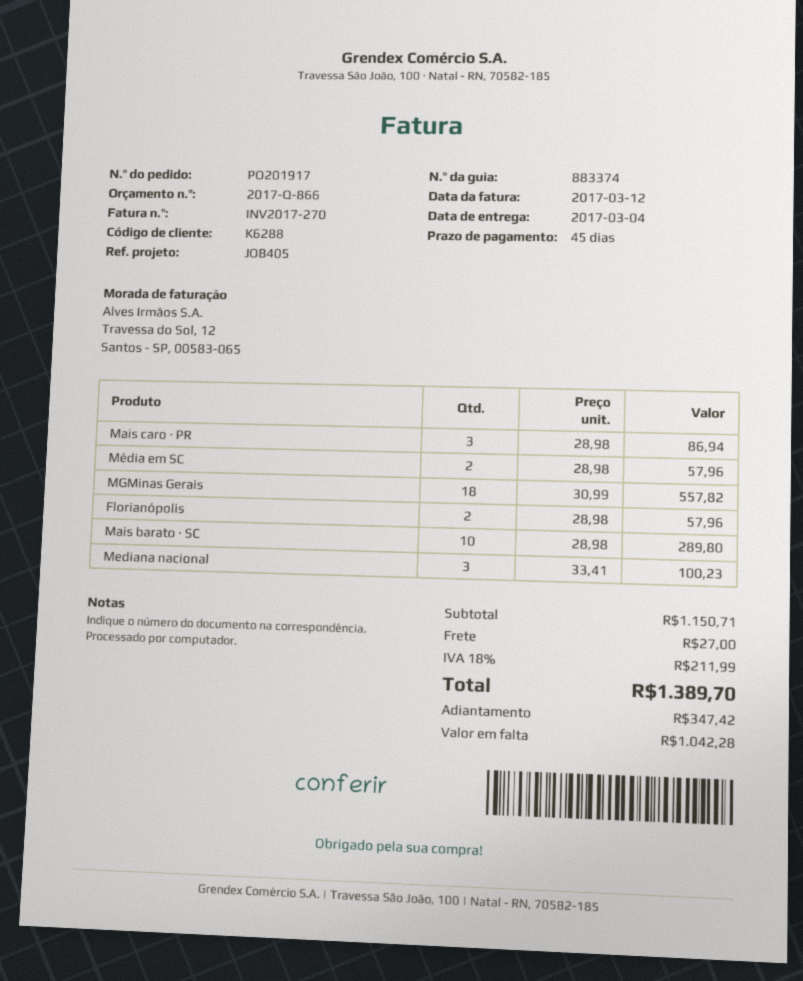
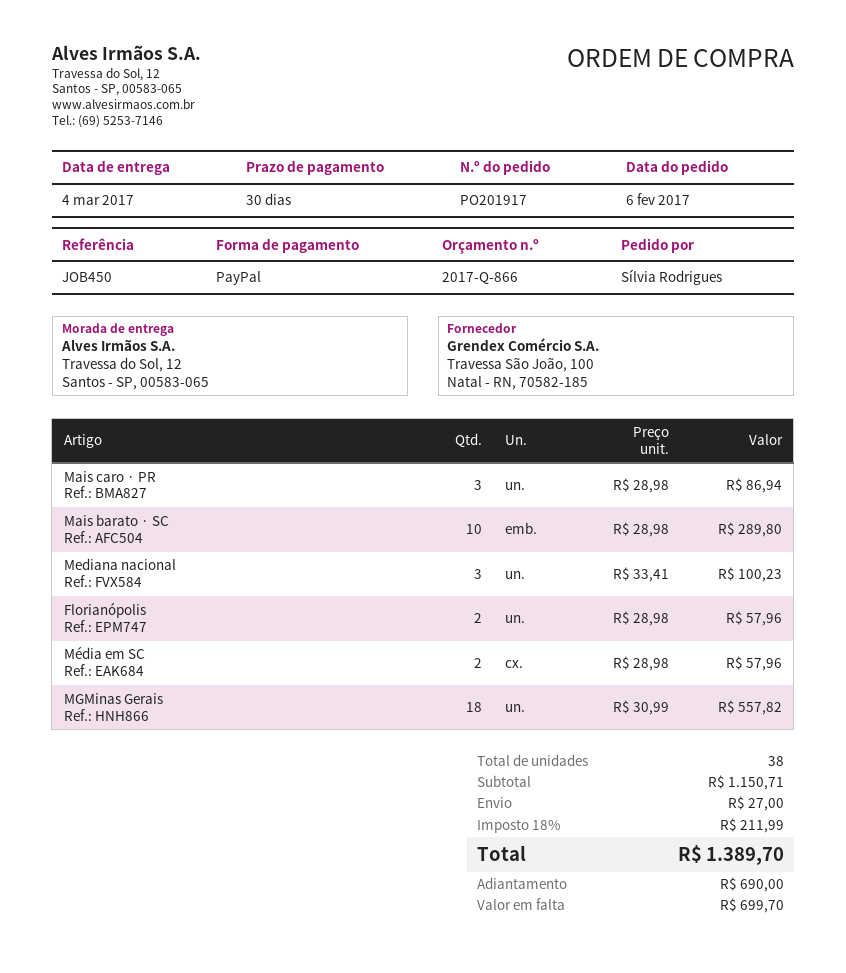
payment terms: 45 days -> 30 days
reference: JOB405 -> JOB450
deposit: 347.42 -> 690.00
balance: 1042.28 -> 699.70

